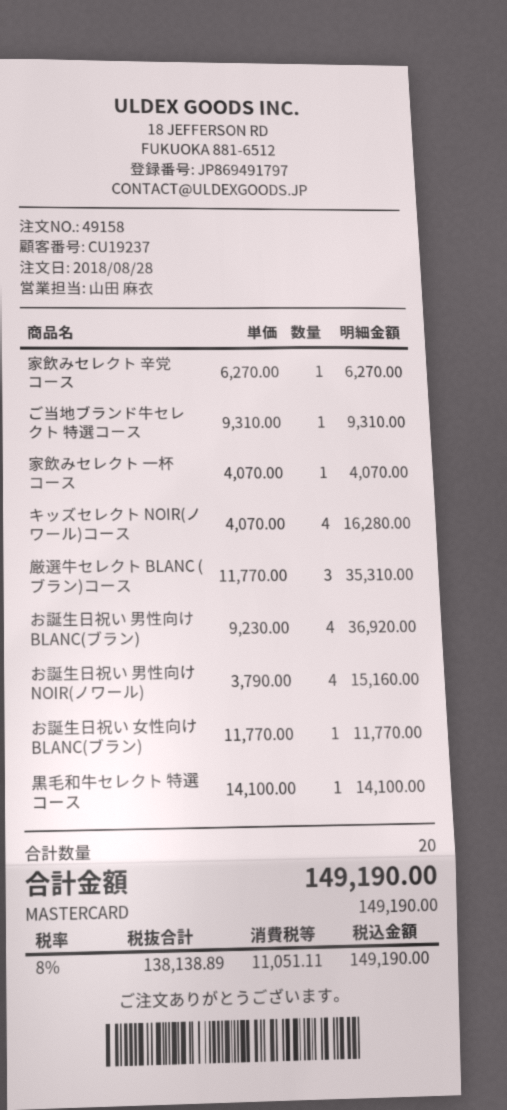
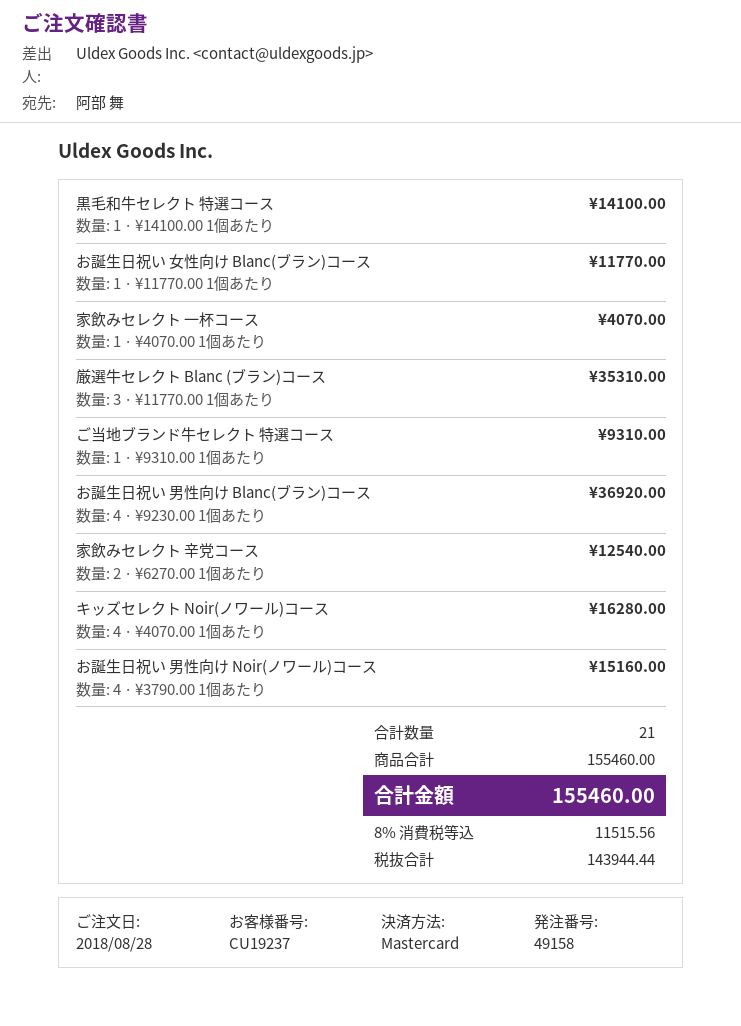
家飲みセレクト 辛党コース: 1 x 6270.00 = 6270.00 -> 2 x 6270.00 = 12540.00
total quantity: 20 -> 21
net: 138138.89 -> 143944.44
tax: 8% = 11051.11 -> 8% = 11515.56
total: 149190.00 -> 155460.00

